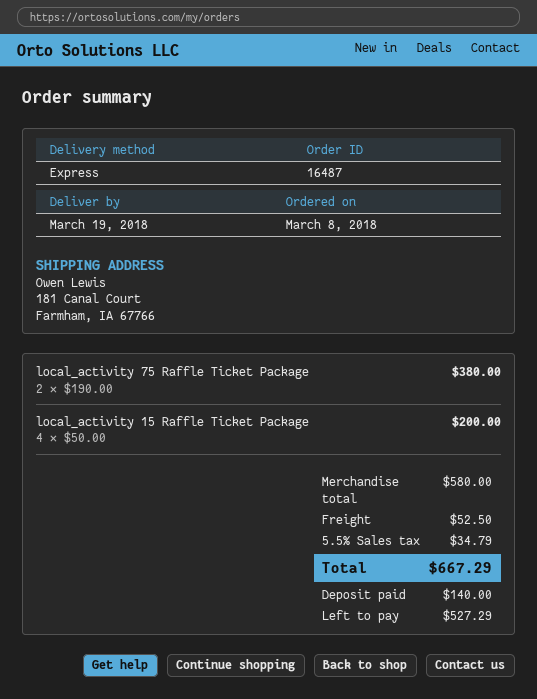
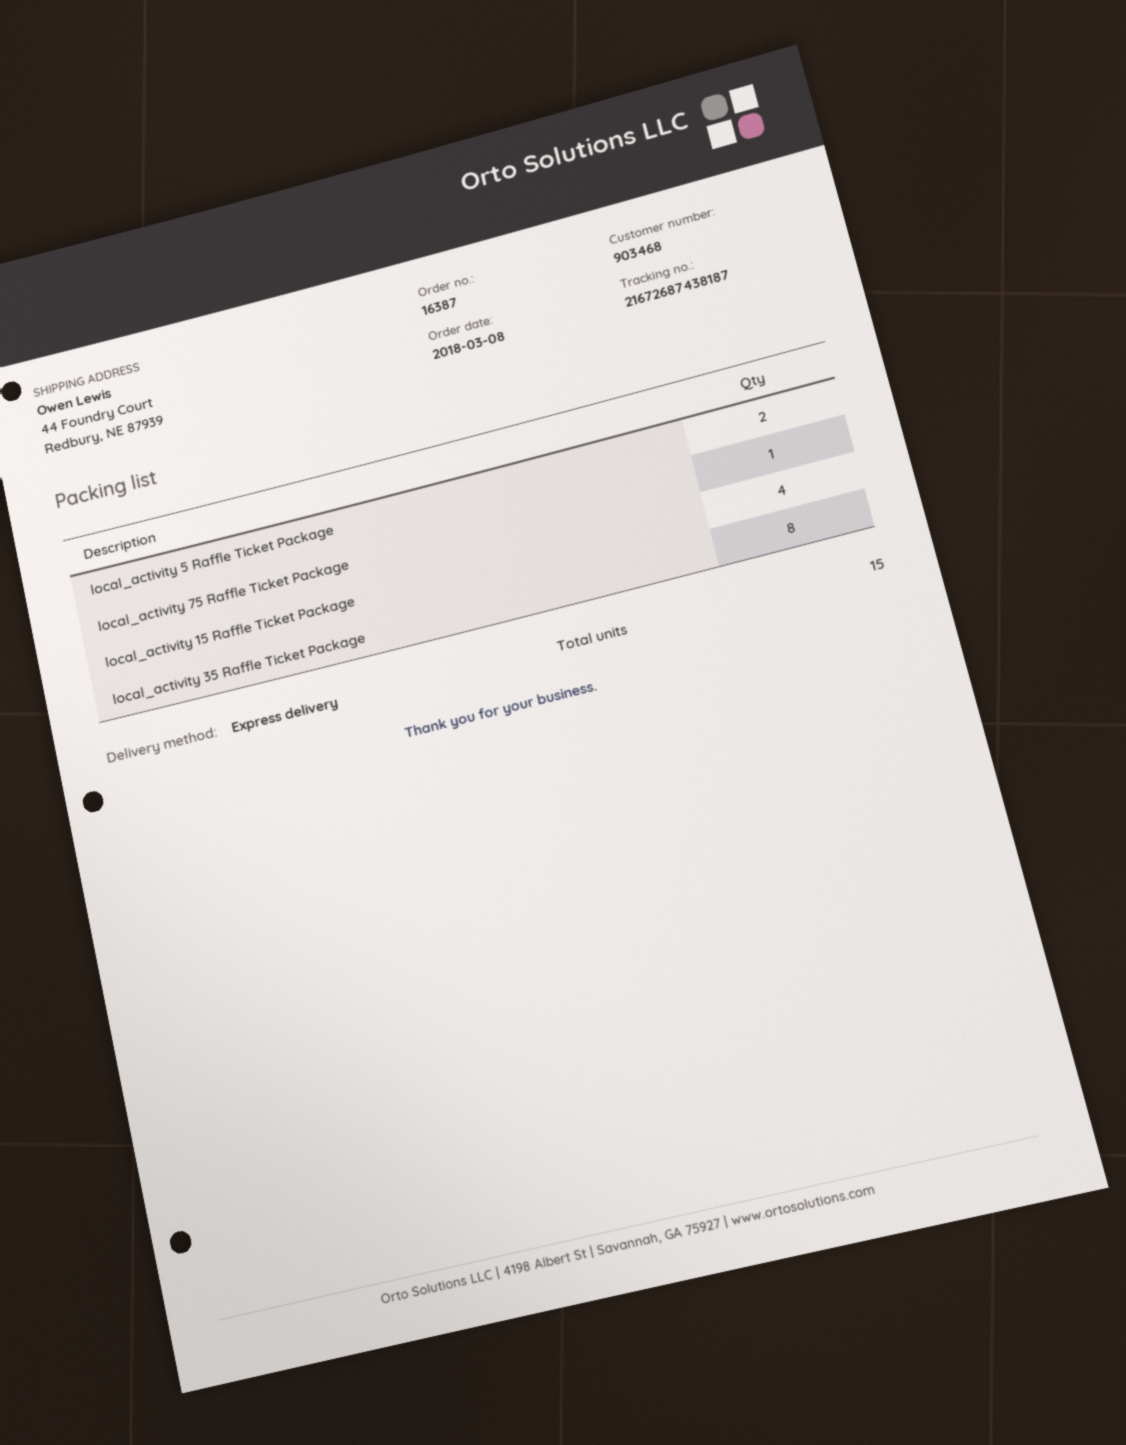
order number: 16487 -> 16387
ship to: 181 Canal Court, Farmham, IA 67766 -> 44 Foundry Court, Redbury, NE 87939
local_activity 75 Raffle Ticket Package: 2 -> 1
local_activity 5 Raffle Ticket Package: none -> 2
local_activity 35 Raffle Ticket Package: none -> 8

